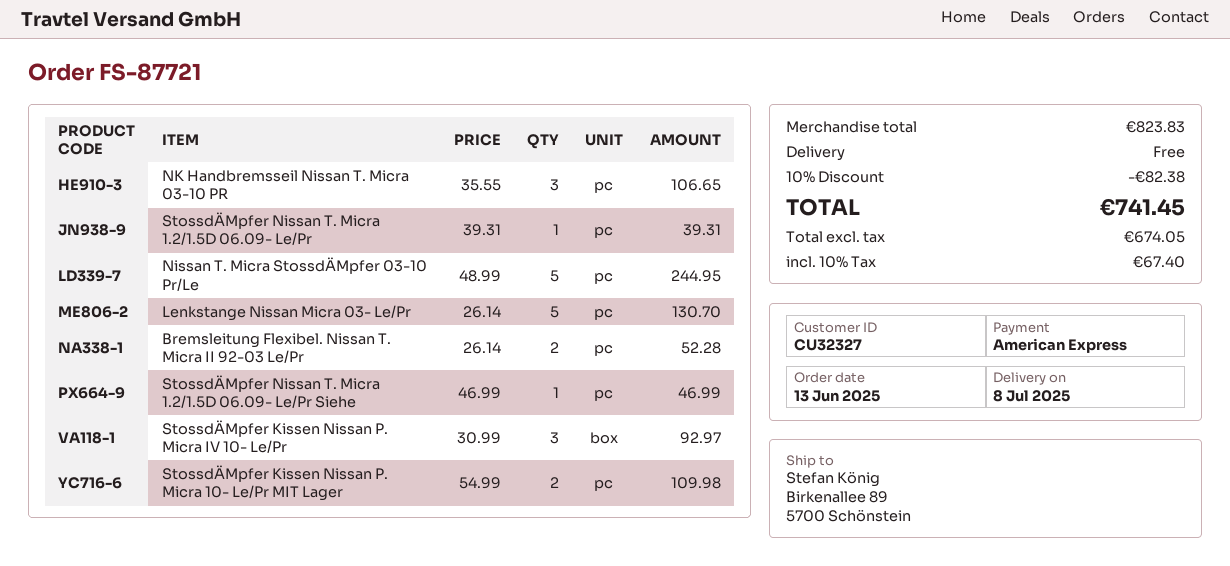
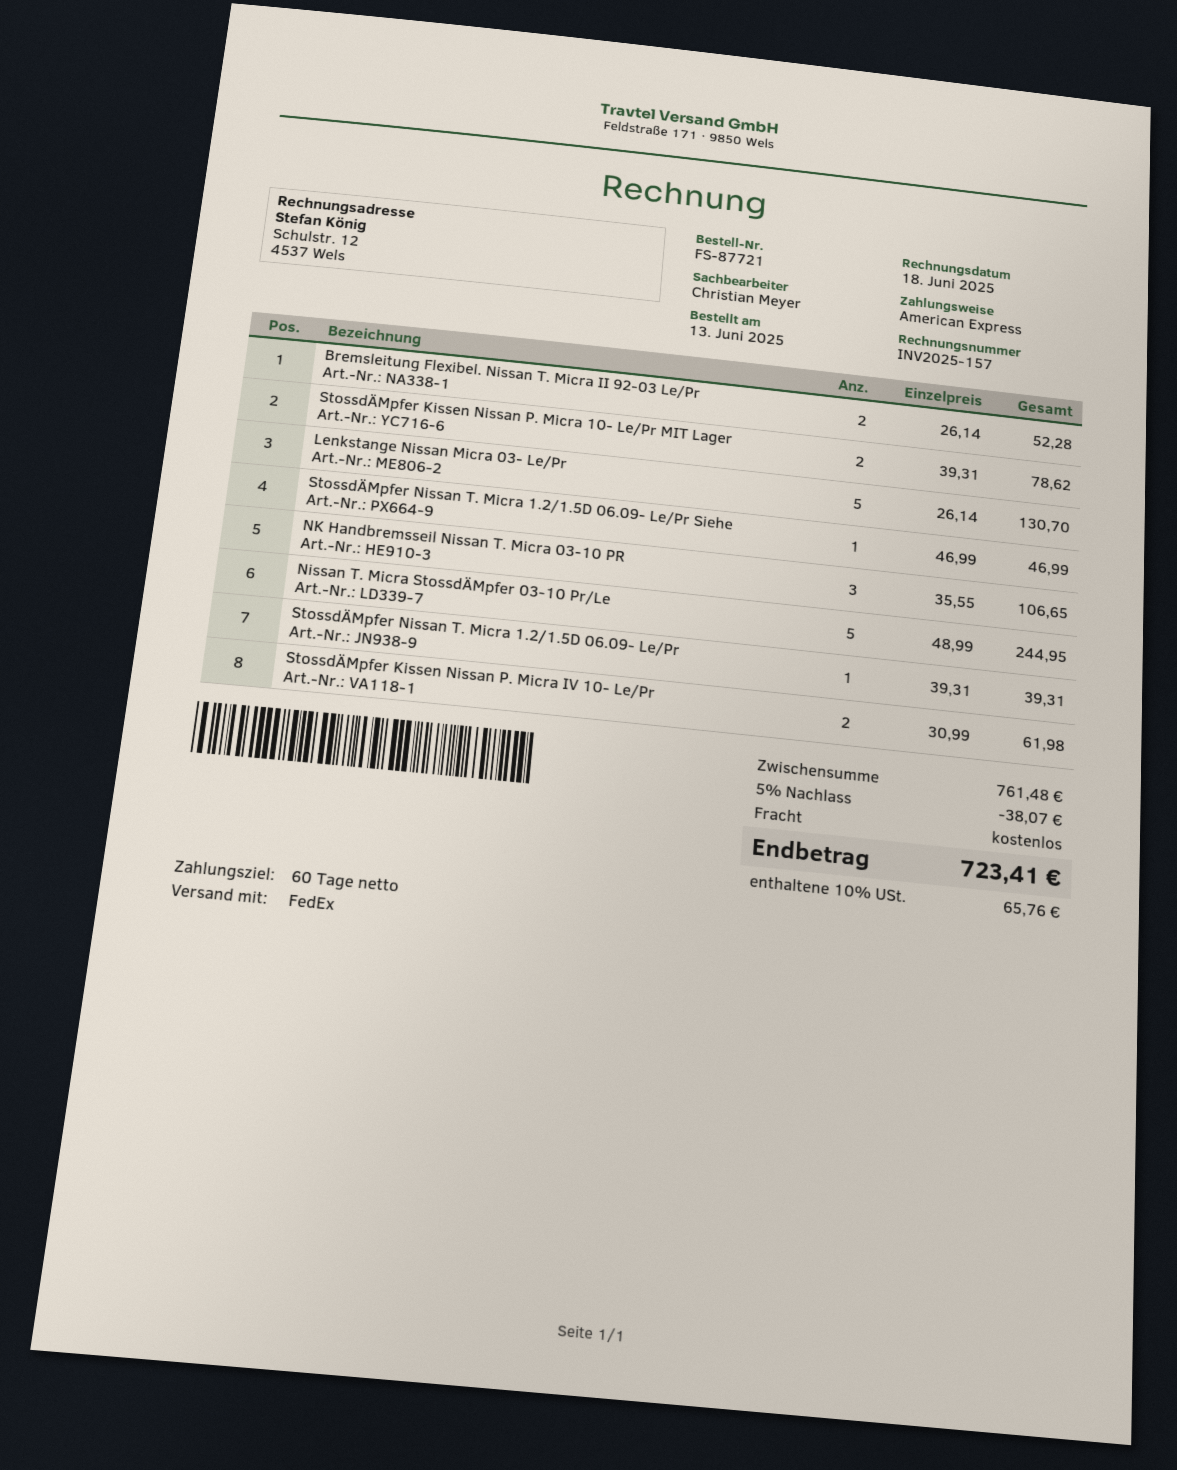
StossdÄMpfer Kissen Nissan P. Micra IV 10- Le/Pr: 3 x 30.99 = 92.97 -> 2 x 30.99 = 61.98
StossdÄMpfer Kissen Nissan P. Micra 10- Le/Pr MIT Lager: 2 x 54.99 = 109.98 -> 2 x 39.31 = 78.62
subtotal: 823.83 -> 761.48
discount: 10% = 82.38 -> 5% = 38.07
tax: 10% = 67.40 -> 10% = 65.76
total: 741.45 -> 723.41

